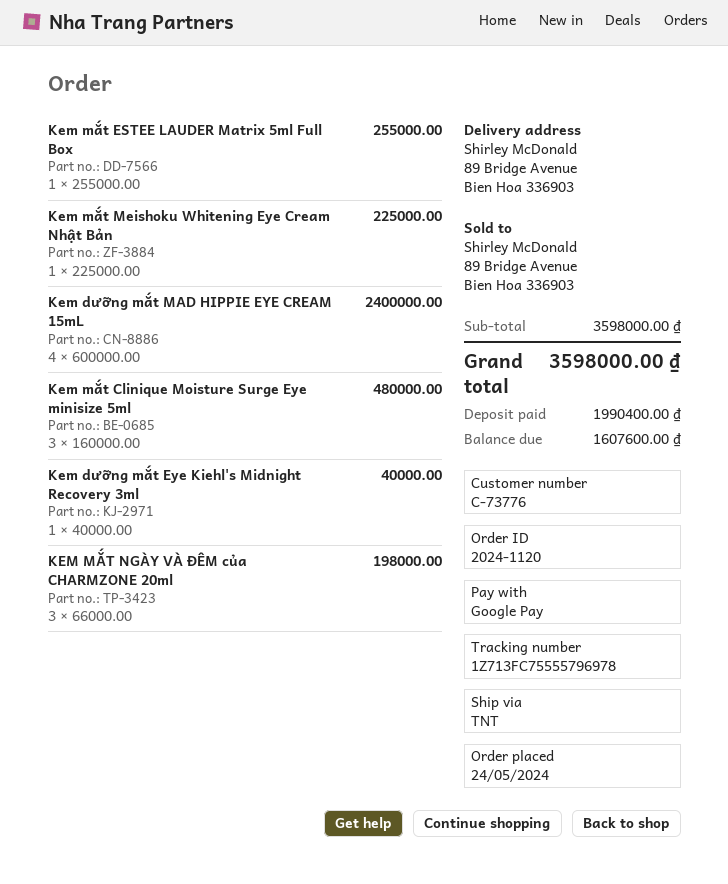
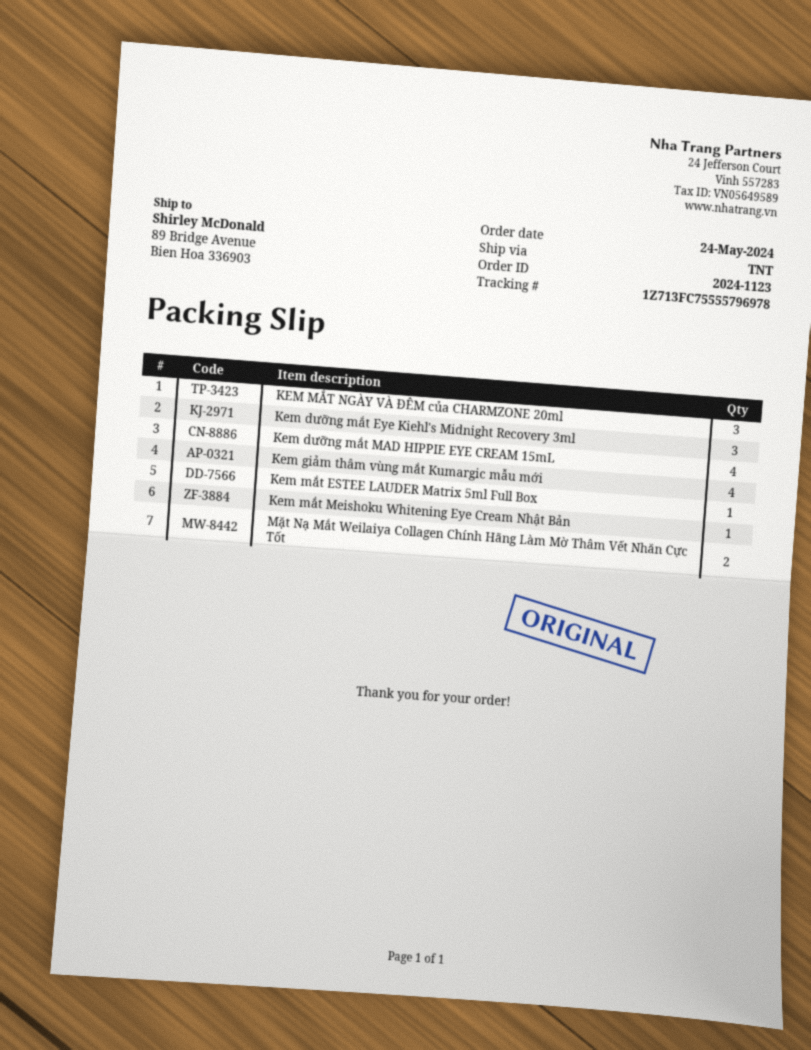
order number: 2024-1120 -> 2024-1123
Kem mắt Clinique Moisture Surge Eye minisize 5ml: 3 -> none
Kem dưỡng mắt Eye Kiehl's Midnight Recovery 3ml: 1 -> 3
Kem giảm thâm vùng mắt Kumargic mẫu mới: none -> 4
Mặt Nạ Mắt Weilaiya Collagen Chính Hãng Làm Mờ Thâm Vết Nhăn Cực Tốt: none -> 2

